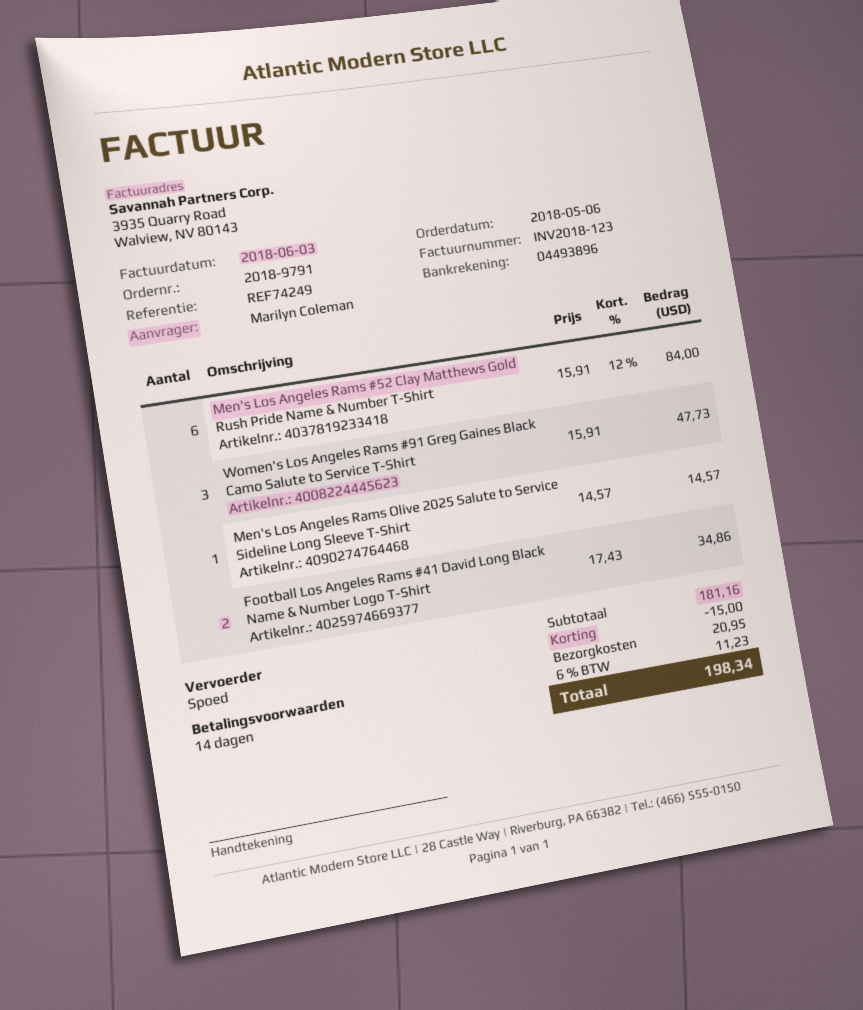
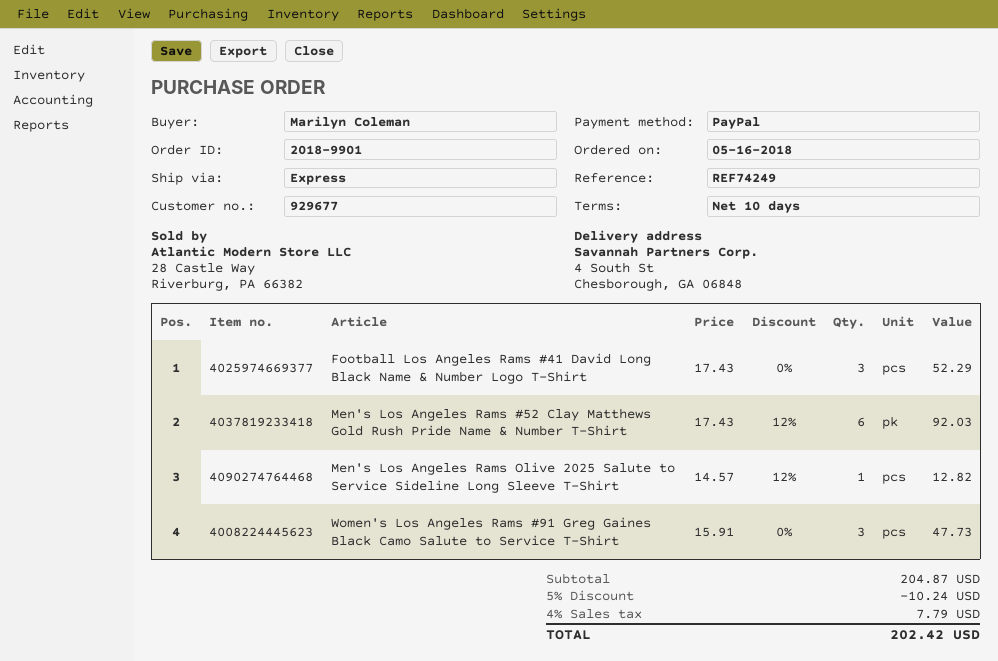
order number: 2018-9791 -> 2018-9901
order date: 2018-05-06 -> 2018-05-16
payment terms: 14 days -> 10 days
Men's Los Angeles Rams #52 Clay Matthews Gold Rush Pride Name & Number T-Shirt: 6 x 15.91 - 12% = 84.00 -> 6 x 17.43 - 12% = 92.03
Men's Los Angeles Rams Olive 2025 Salute to Service Sideline Long Sleeve T-Shirt: 1 x 14.57 = 14.57 -> 1 x 14.57 - 12% = 12.82
Football Los Angeles Rams #41 David Long Black Name & Number Logo T-Shirt: 2 x 17.43 = 34.86 -> 3 x 17.43 = 52.29
subtotal: 181.16 -> 204.87
discount: 15.00 -> 10.24
shipping: 20.95 -> none
tax: 6% = 11.23 -> 4% = 7.79
total: 198.34 -> 202.42

